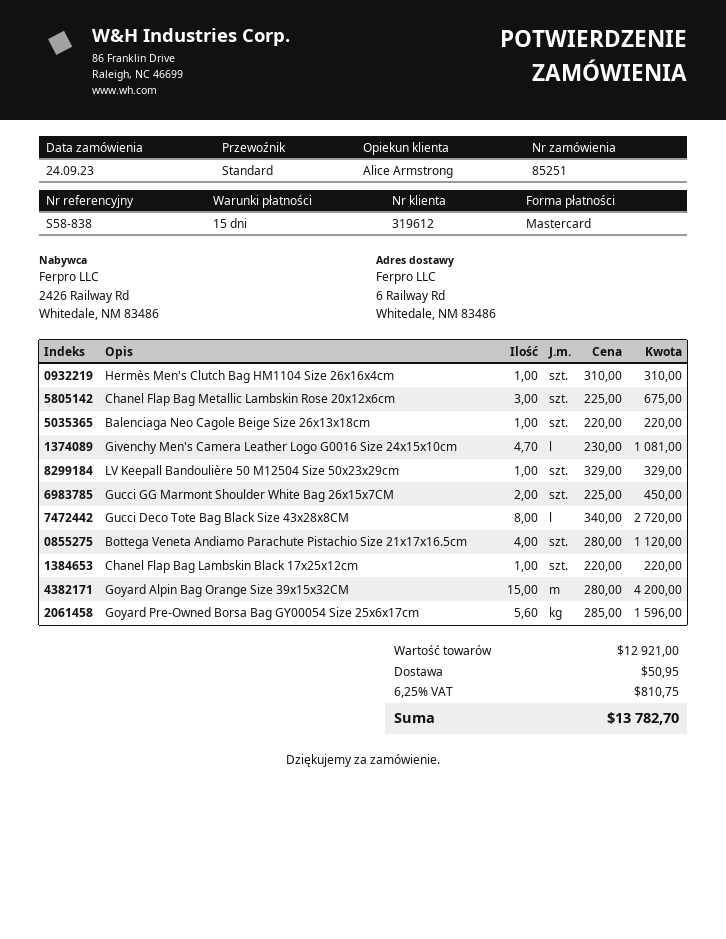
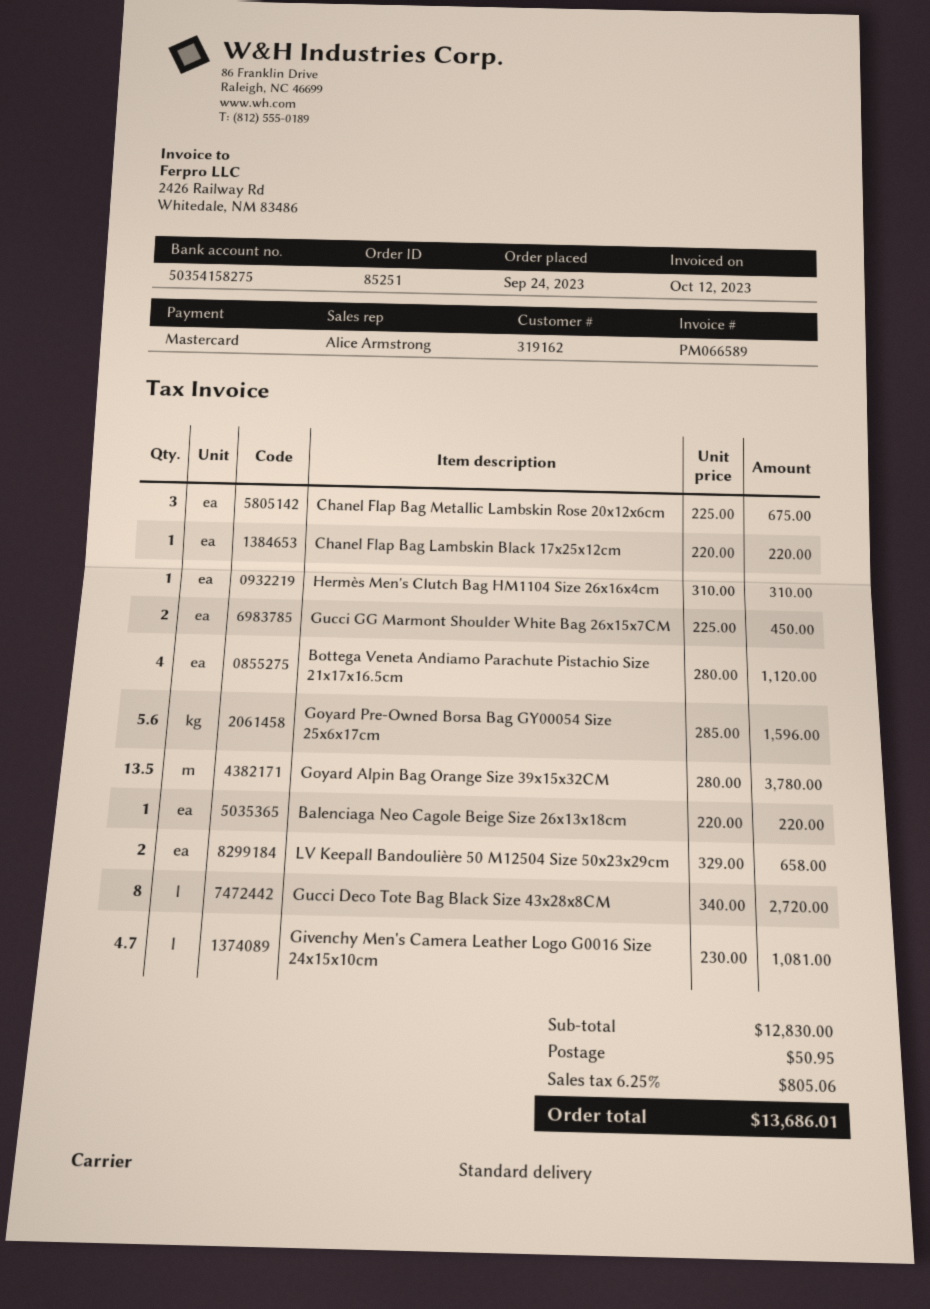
customer number: 319612 -> 319162
LV Keepall Bandoulière 50 M12504 Size 50x23x29cm: 1 x 329.00 = 329.00 -> 2 x 329.00 = 658.00
Goyard Alpin Bag Orange Size 39x15x32CM: 15 x 280.00 = 4200.00 -> 13.5 x 280.00 = 3780.00
subtotal: 12921.00 -> 12830.00
tax: 6.25% = 810.75 -> 6.25% = 805.06
total: 13782.70 -> 13686.01

